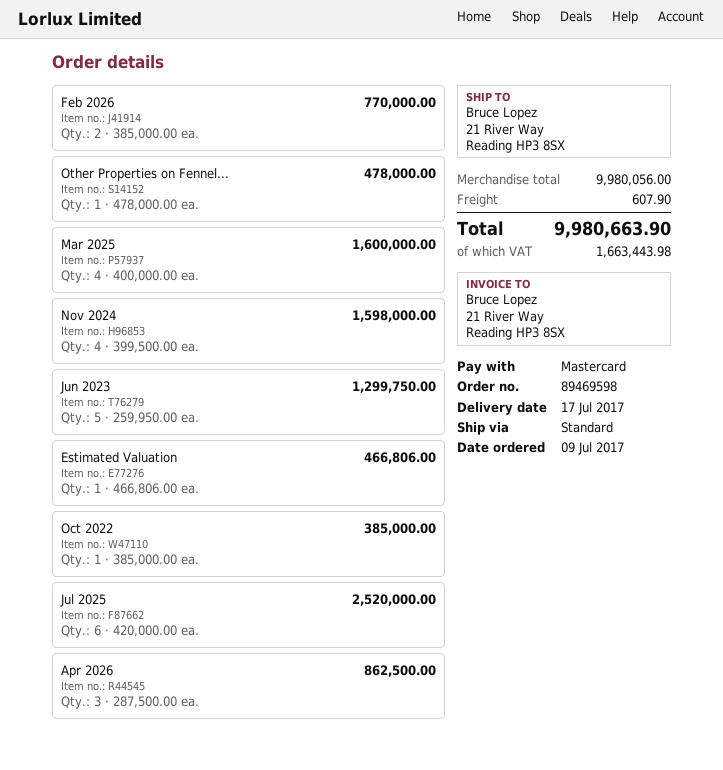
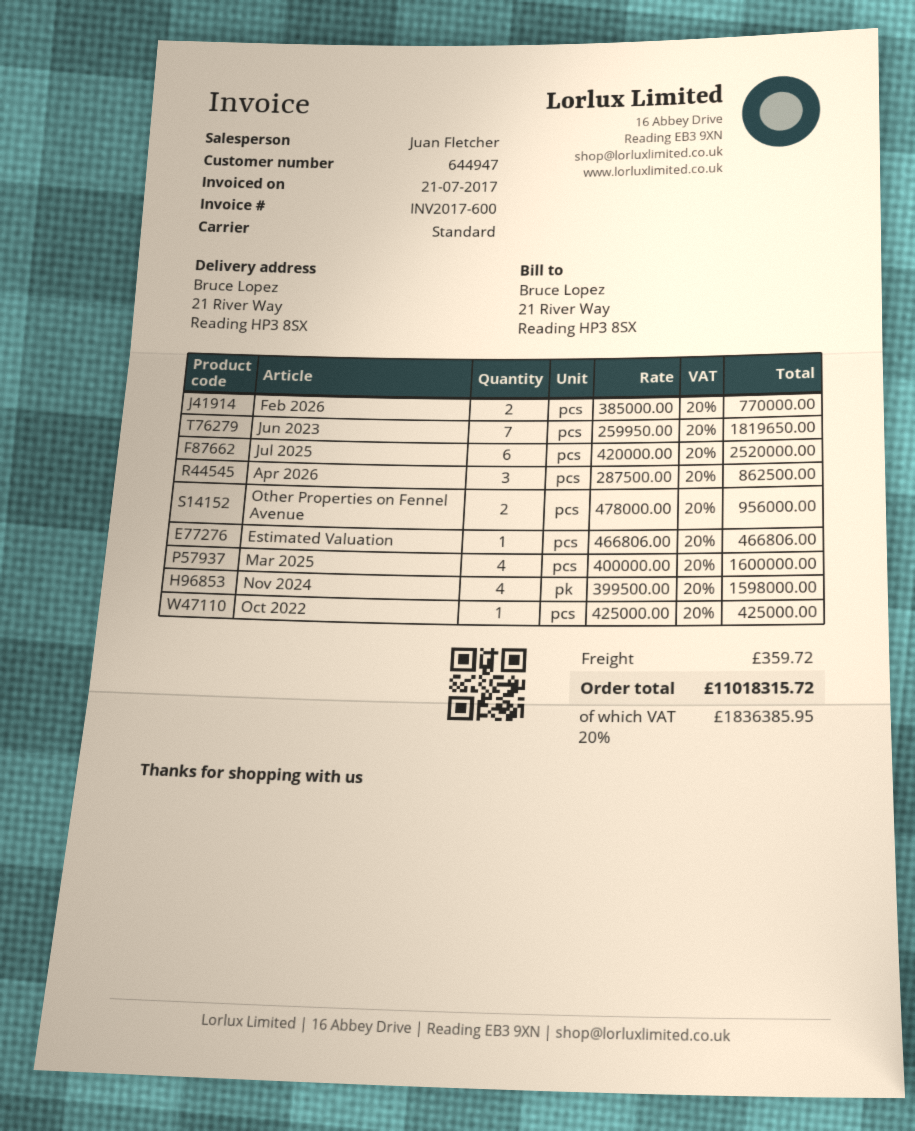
Other Properties on Fennel...: 1 x 478000.00 = 478000.00 -> 2 x 478000.00 = 956000.00
Jun 2023: 5 x 259950.00 = 1299750.00 -> 7 x 259950.00 = 1819650.00
Oct 2022: 1 x 385000.00 = 385000.00 -> 1 x 425000.00 = 425000.00
shipping: 607.90 -> 359.72
tax: 1663443.98 -> 1836385.95
total: 9980663.90 -> 11018315.72

